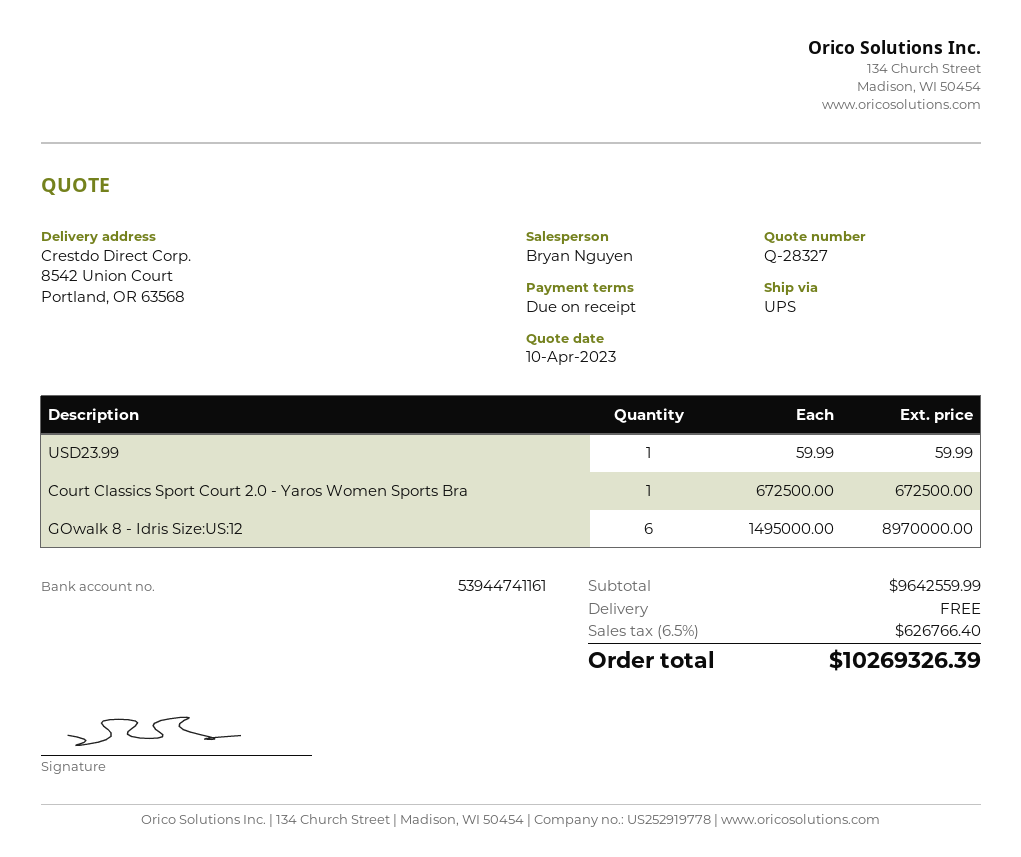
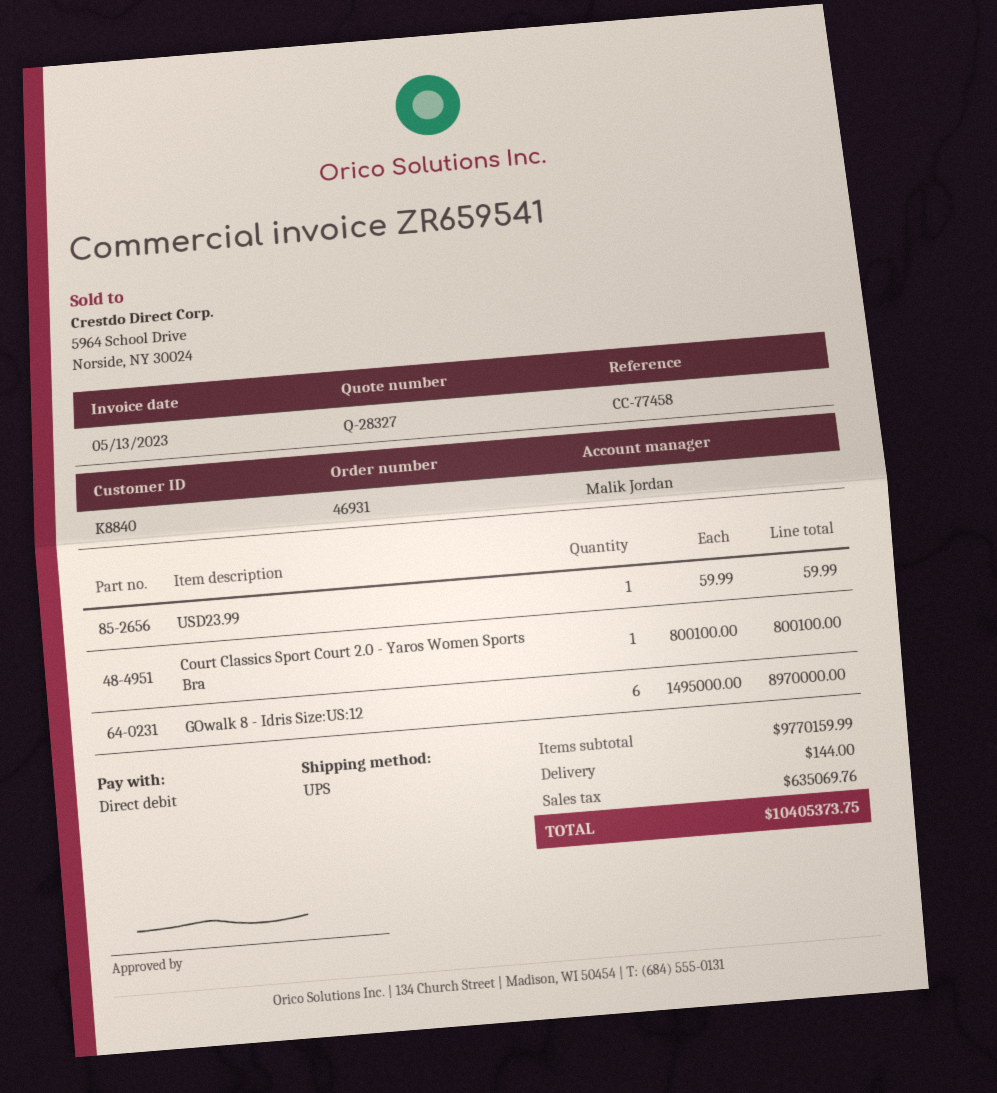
sales rep: Bryan Nguyen -> Malik Jordan
Court Classics Sport Court 2.0 - Yaros Women Sports Bra: 1 x 672500.00 = 672500.00 -> 1 x 800100.00 = 800100.00
subtotal: 9642559.99 -> 9770159.99
shipping: 0.00 -> 144.00
tax: 626766.40 -> 635069.76
total: 10269326.39 -> 10405373.75

